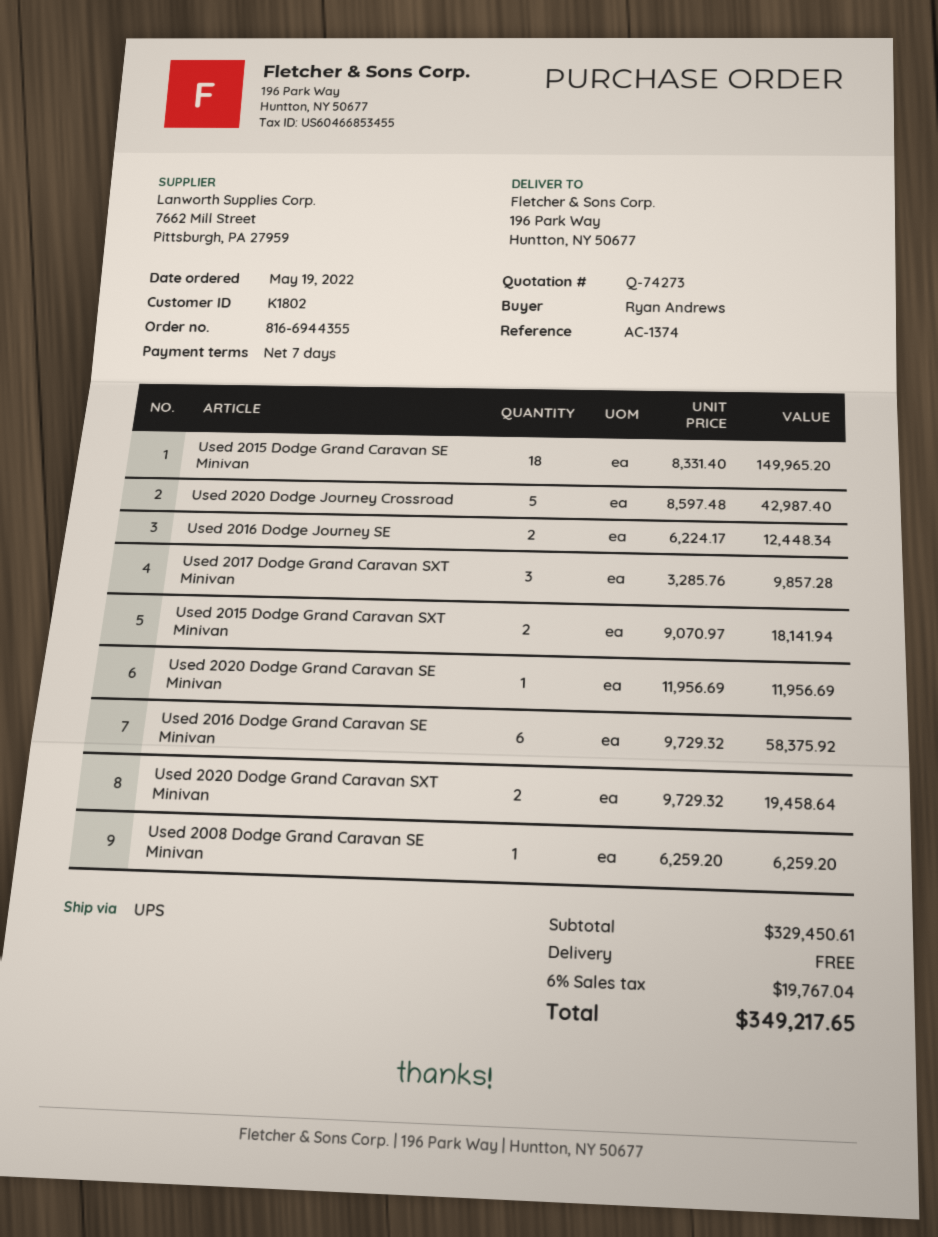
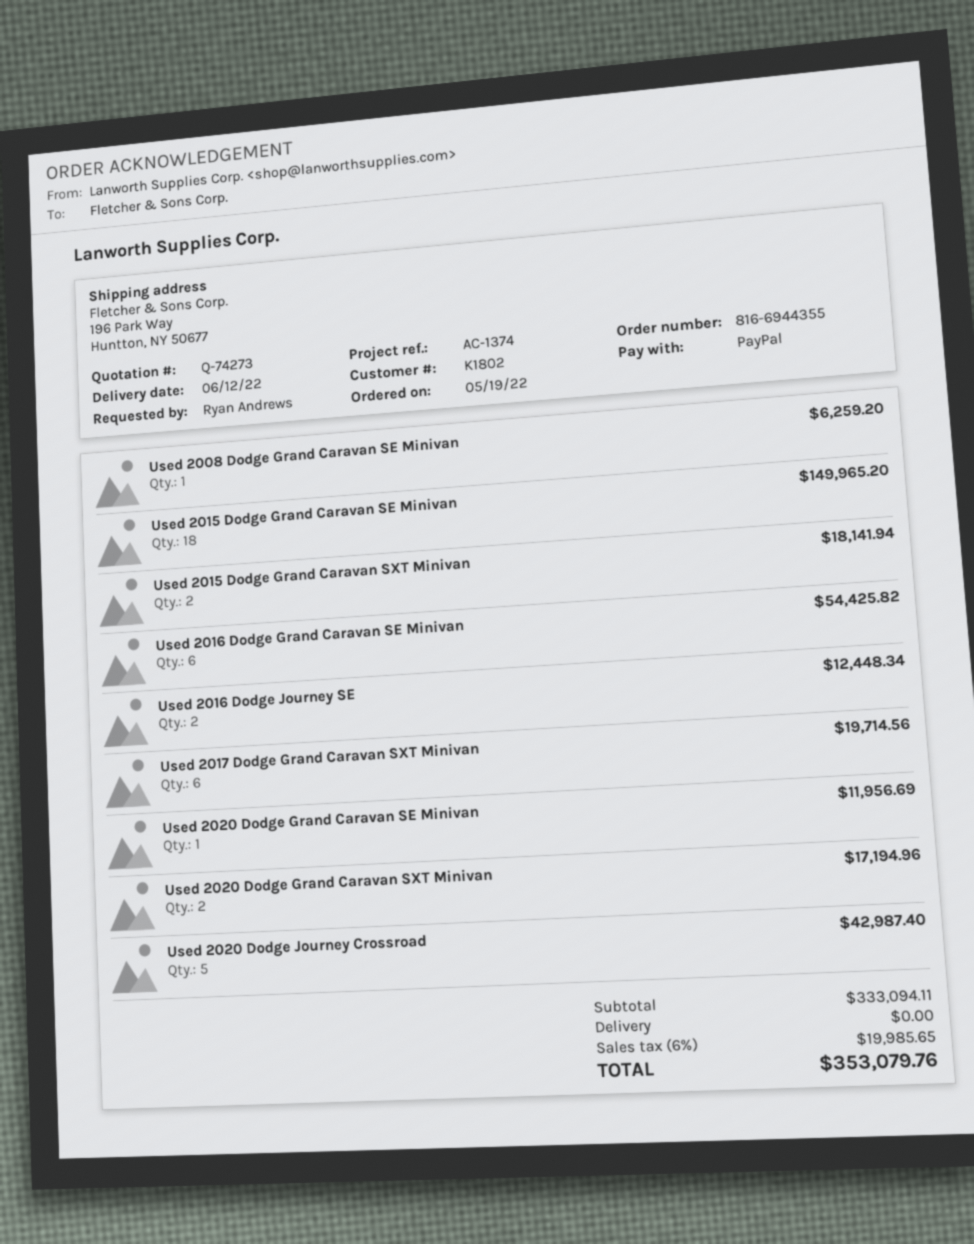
Used 2017 Dodge Grand Caravan SXT Minivan: 3 for 9857.28 -> 6 for 19714.56
Used 2016 Dodge Grand Caravan SE Minivan: 6 for 58375.92 -> 6 for 54425.82
Used 2020 Dodge Grand Caravan SXT Minivan: 2 for 19458.64 -> 2 for 17194.96
subtotal: 329450.61 -> 333094.11
tax: 6% = 19767.04 -> 6% = 19985.65
total: 349217.65 -> 353079.76

